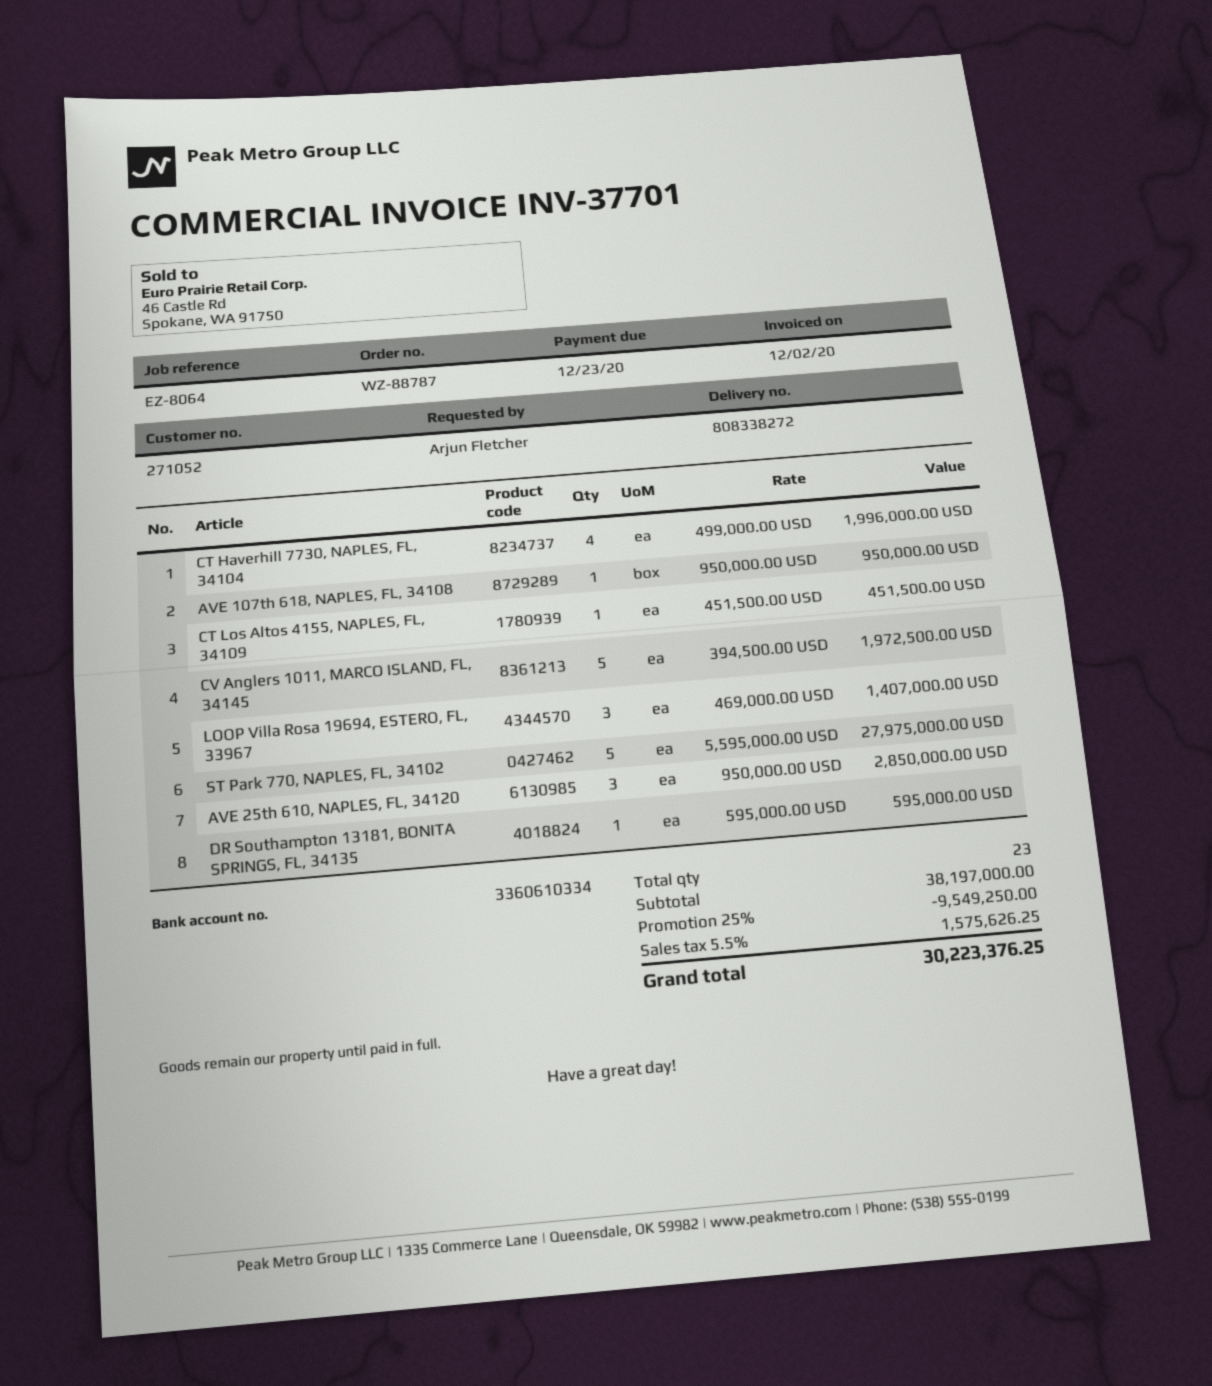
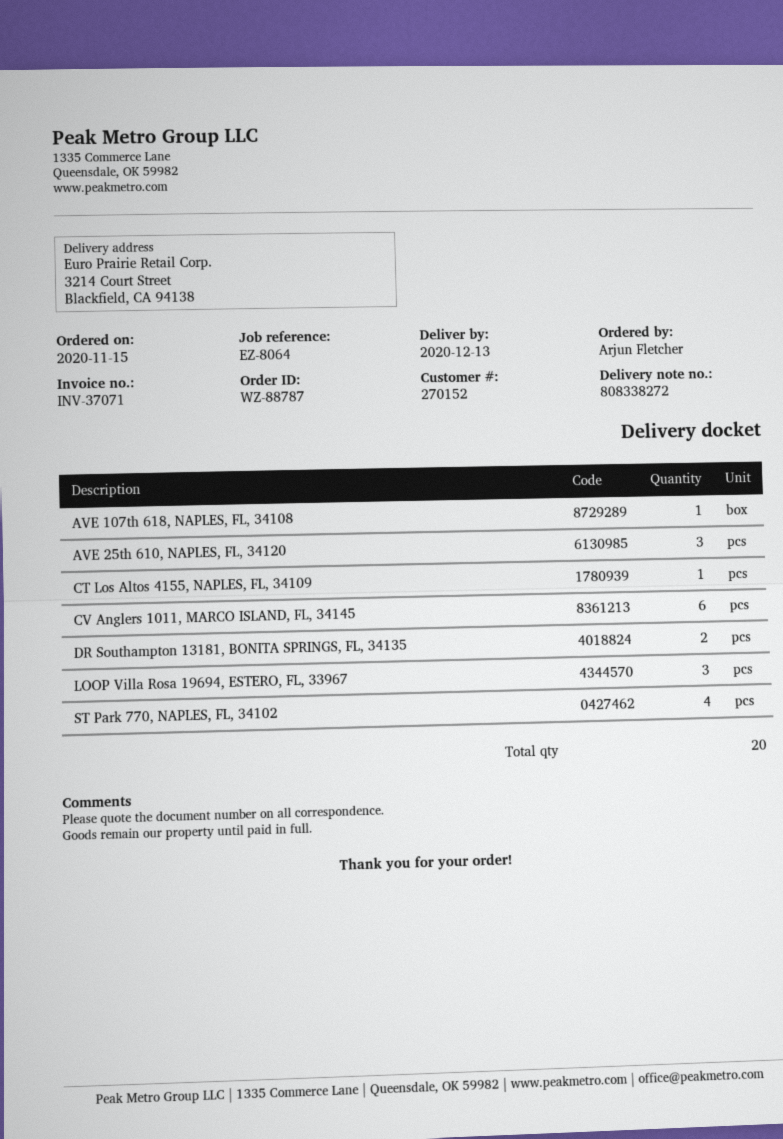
invoice number: INV-37701 -> INV-37071
customer number: 271052 -> 270152
CT Haverhill 7730, NAPLES, FL, 34104: 4 -> none
CV Anglers 1011, MARCO ISLAND, FL, 34145: 5 -> 6
ST Park 770, NAPLES, FL, 34102: 5 -> 4
DR Southampton 13181, BONITA SPRINGS, FL, 34135: 1 -> 2
total quantity: 23 -> 20

